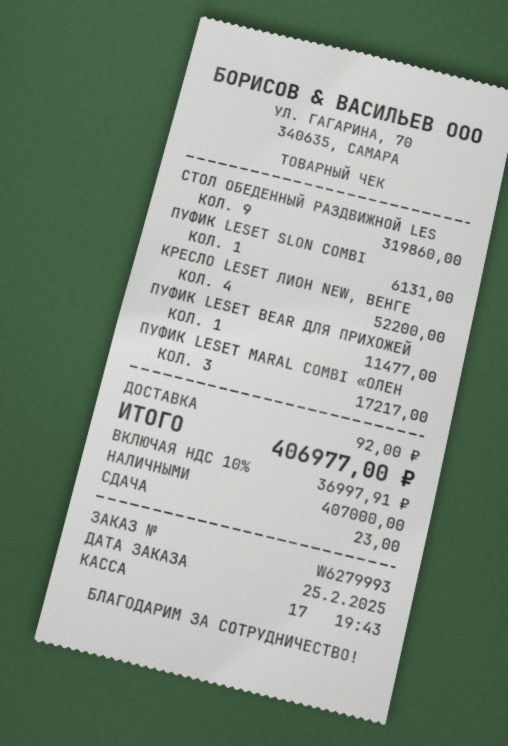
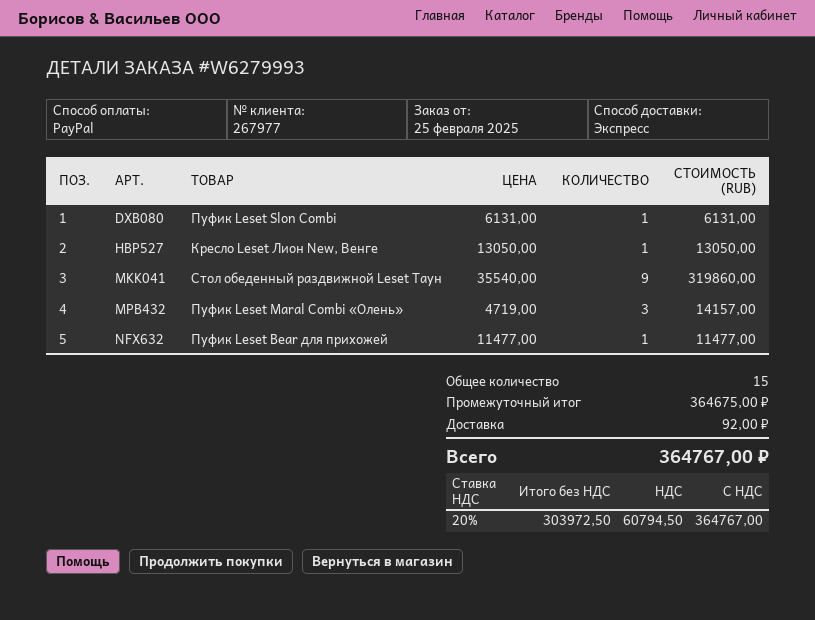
payment method: cash -> PayPal
КРЕСЛО LESET ЛИОН NEW, ВЕНГЕ: 4 for 52200.00 -> 1 for 13050.00
ПУФИК LESET MARAL COMBI «ОЛЕН: 3 for 17217.00 -> 3 for 14157.00
tax: 10% = 36997.91 -> 20% = 60794.50
total: 406977.00 -> 364767.00

